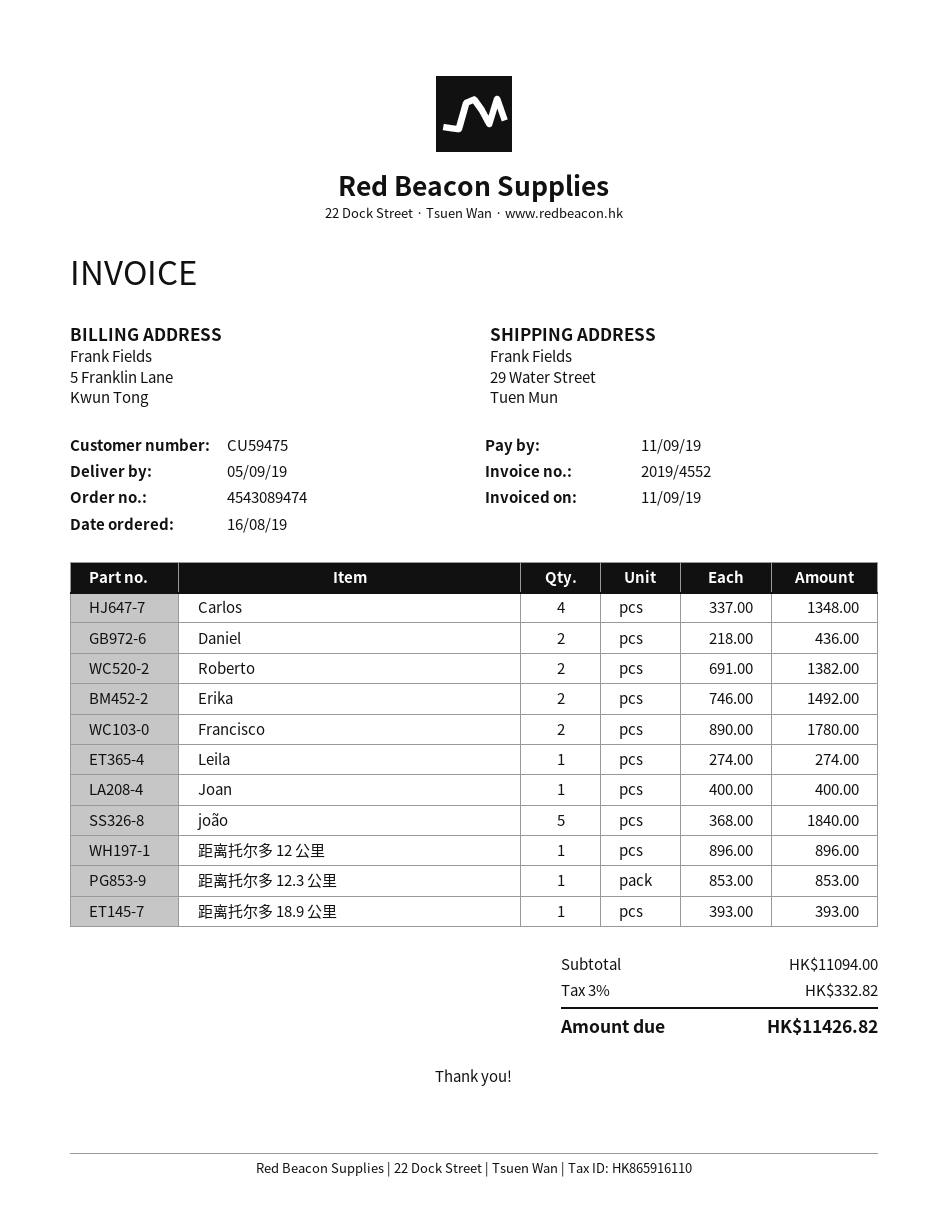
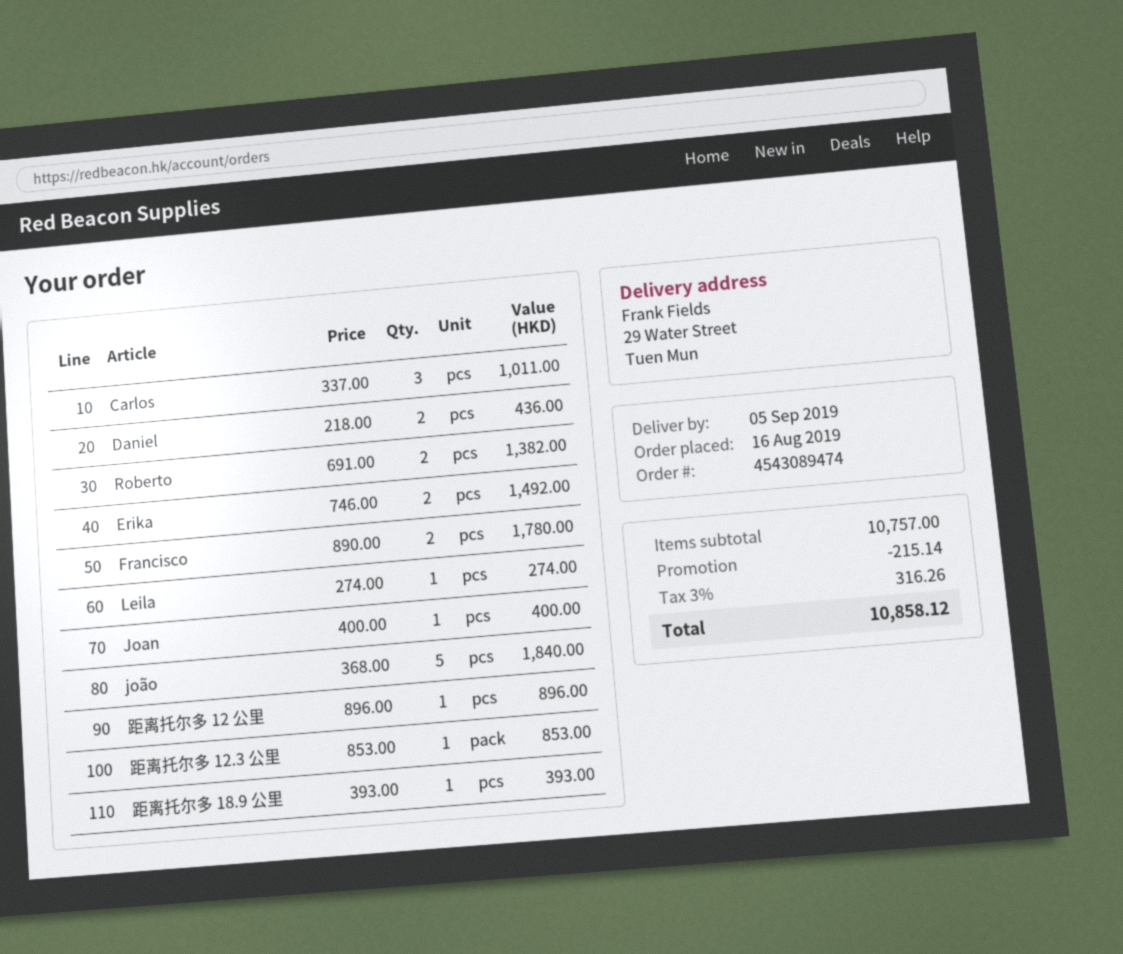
Carlos: 4 x 337.00 = 1348.00 -> 3 x 337.00 = 1011.00
subtotal: 11094.00 -> 10757.00
discount: none -> 215.14
tax: 3% = 332.82 -> 3% = 316.26
total: 11426.82 -> 10858.12

